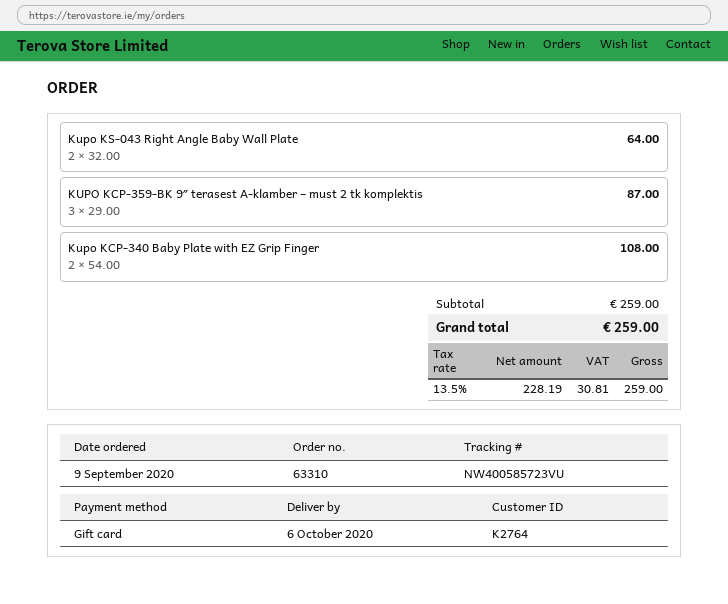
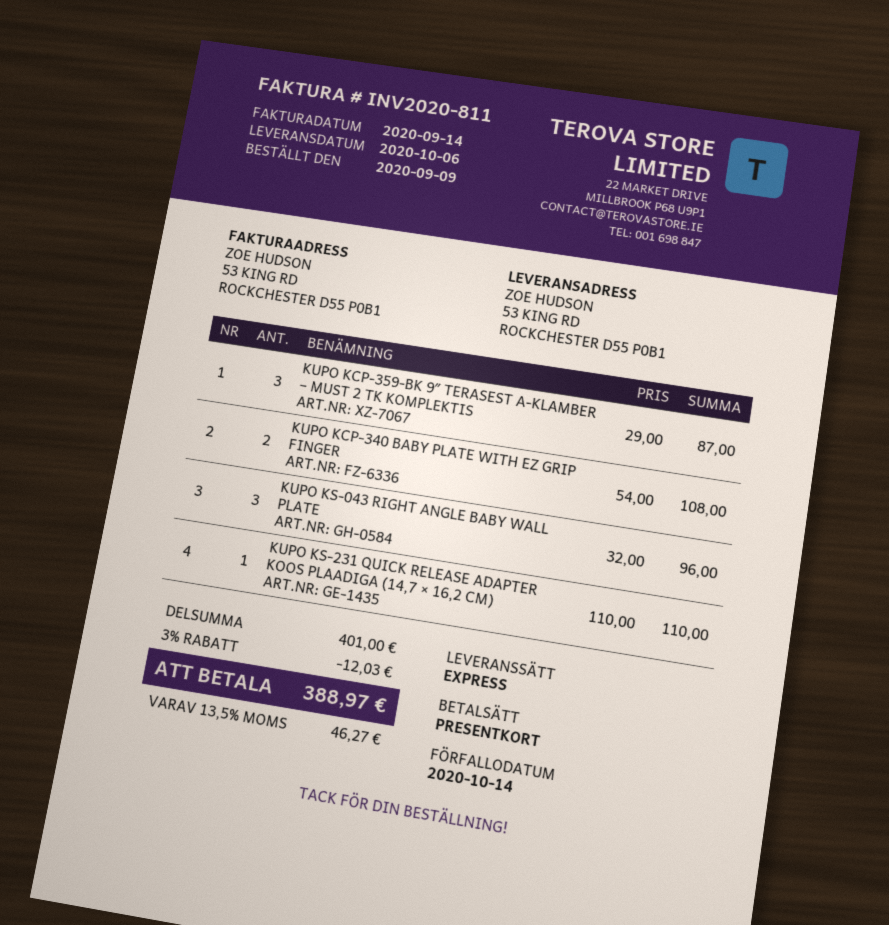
Kupo KS-043 Right Angle Baby Wall Plate: 2 x 32.00 = 64.00 -> 3 x 32.00 = 96.00
KUPO KS-231 QUICK RELEASE ADAPTER KOOS PLAADIGA (14,7 × 16,2 CM): none -> 1 x 110.00 = 110.00
subtotal: 259.00 -> 401.00
discount: none -> 3% = 12.03
tax: 13.5% = 30.81 -> 13.5% = 46.27
total: 259.00 -> 388.97

